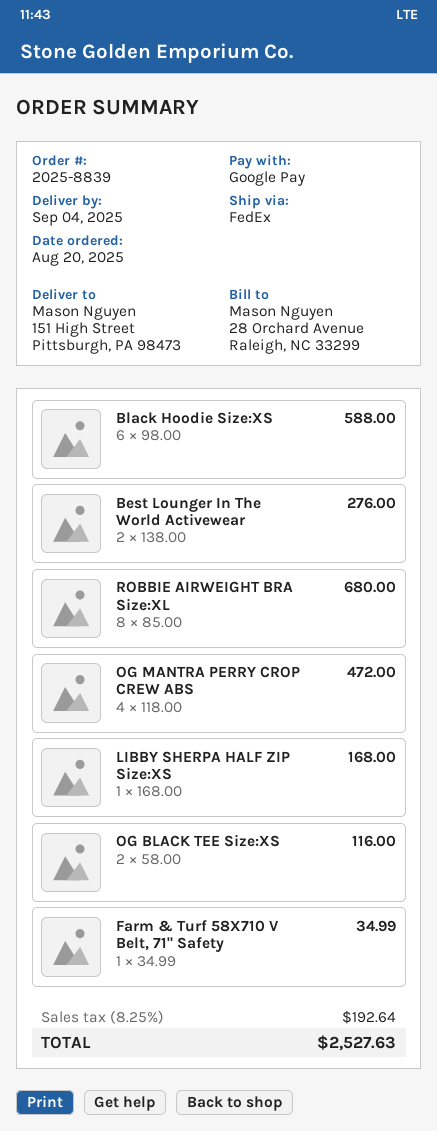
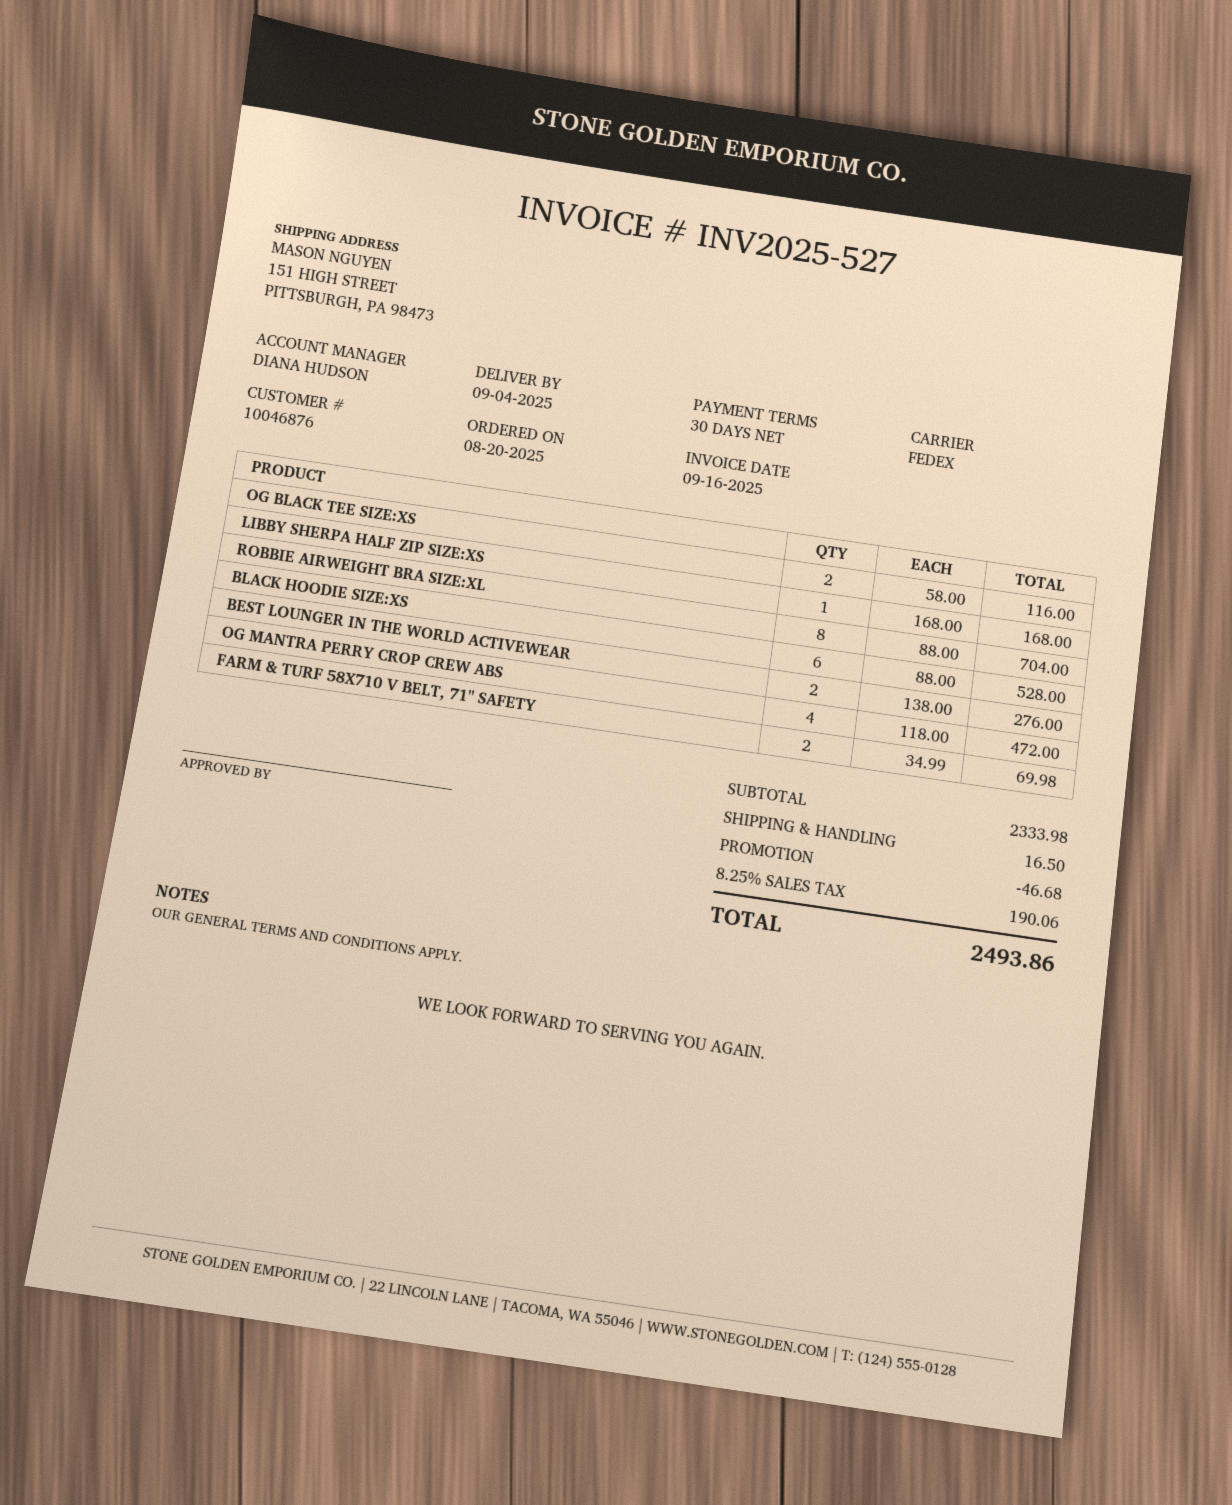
Black Hoodie Size:XS: 6 x 98.00 = 588.00 -> 6 x 88.00 = 528.00
ROBBIE AIRWEIGHT BRA Size:XL: 8 x 85.00 = 680.00 -> 8 x 88.00 = 704.00
Farm & Turf 58X710 V Belt, 71" Safety: 1 x 34.99 = 34.99 -> 2 x 34.99 = 69.98
discount: none -> 46.68
shipping: none -> 16.50
tax: 8.25% = 192.64 -> 8.25% = 190.06
total: 2527.63 -> 2493.86

